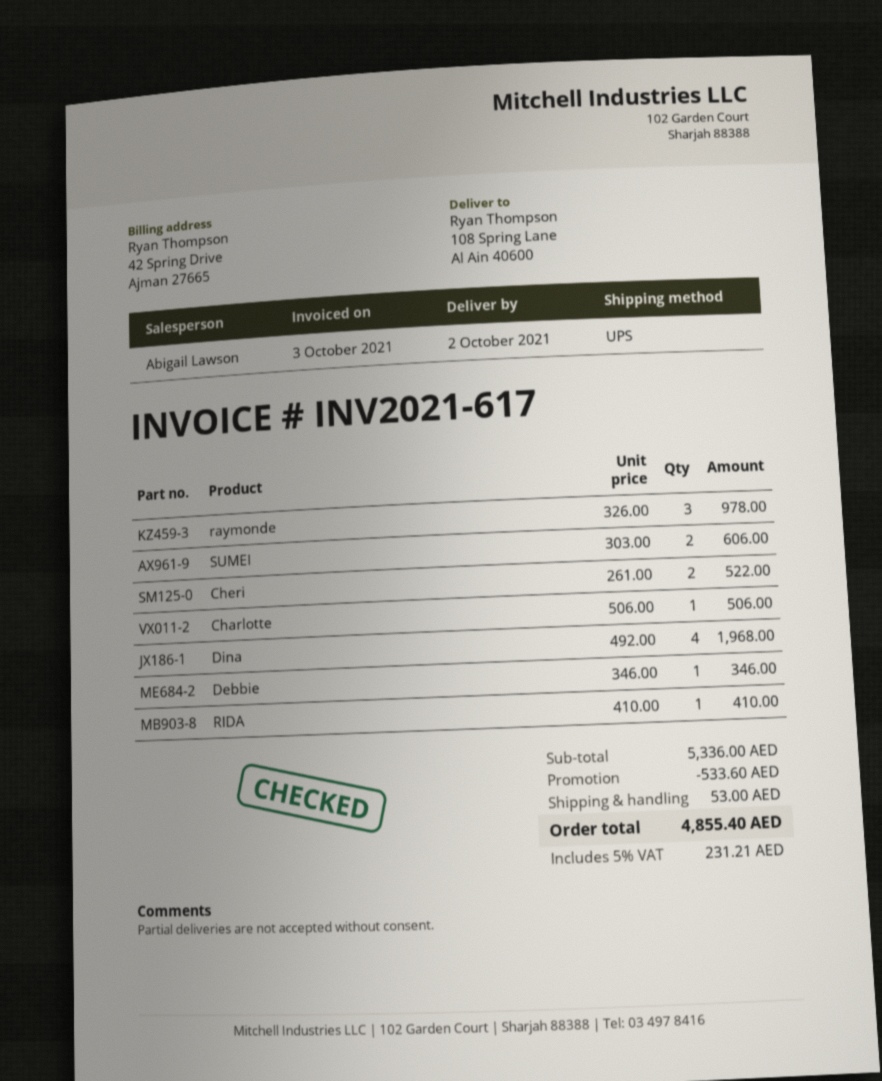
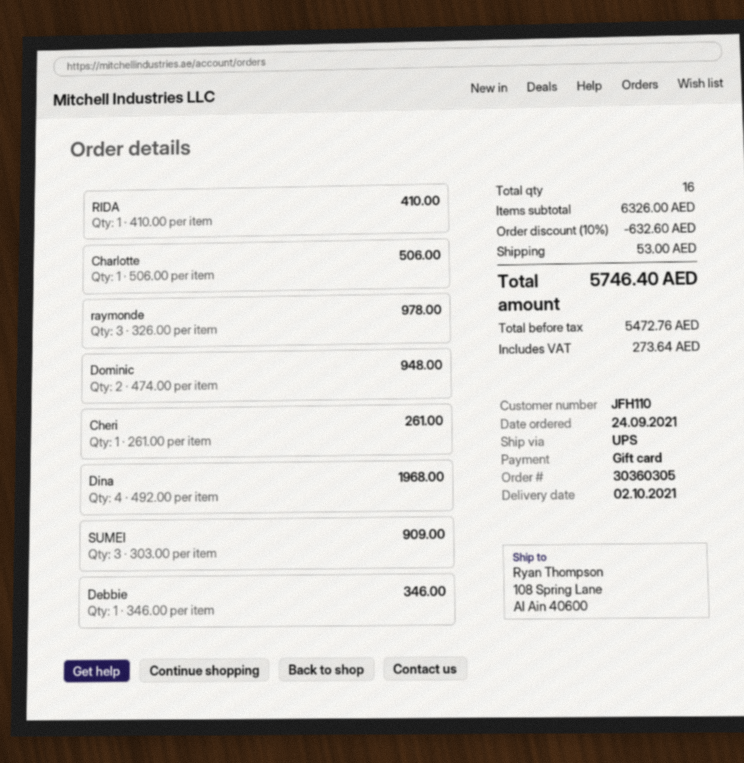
SUMEI: 2 x 303.00 = 606.00 -> 3 x 303.00 = 909.00
Cheri: 2 x 261.00 = 522.00 -> 1 x 261.00 = 261.00
Dominic: none -> 2 x 474.00 = 948.00
subtotal: 5336.00 -> 6326.00
discount: 533.60 -> 632.60
tax: 231.21 -> 273.64
total: 4855.40 -> 5746.40

